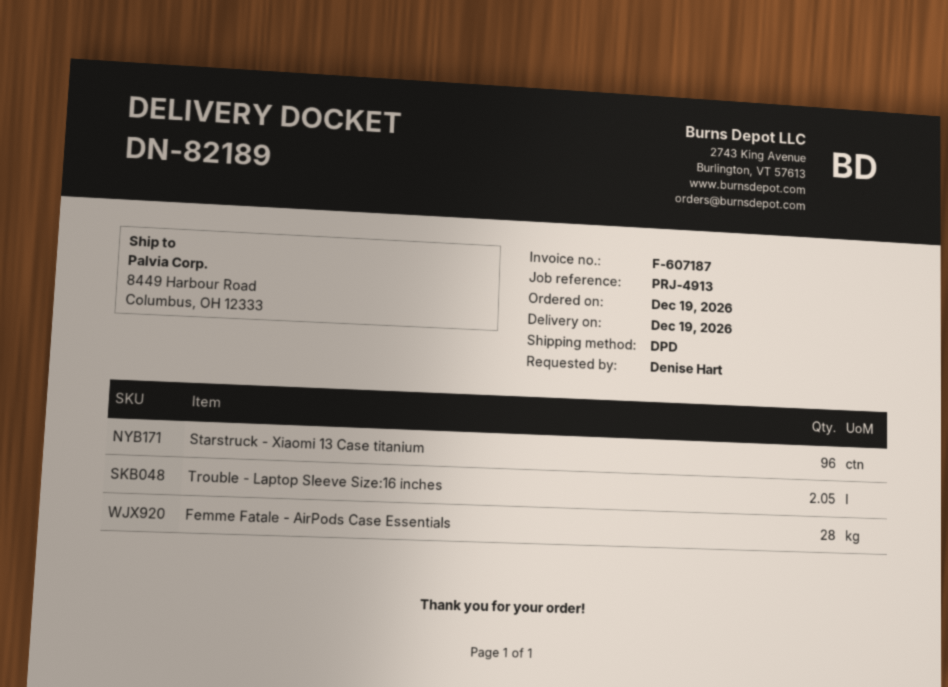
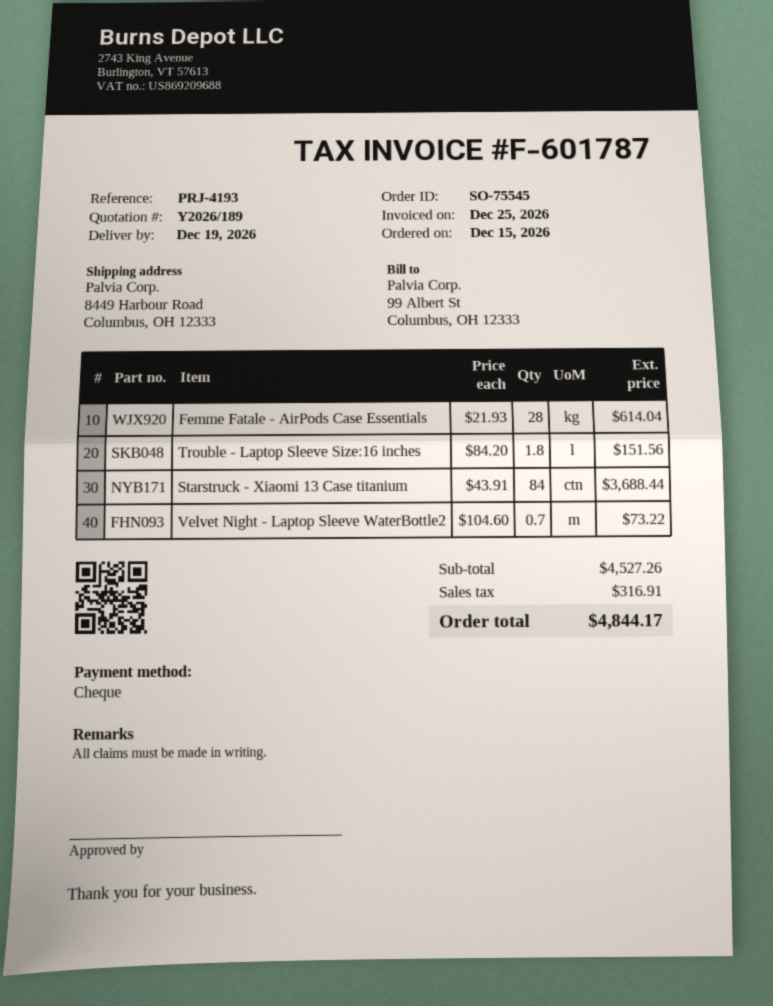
order date: 2026-12-19 -> 2026-12-15
invoice number: F-607187 -> F-601787
reference: PRJ-4913 -> PRJ-4193
Starstruck - Xiaomi 13 Case titanium: 96 -> 84
Trouble - Laptop Sleeve Size:16 inches: 2.05 -> 1.8
Velvet Night - Laptop Sleeve WaterBottle2: none -> 0.7

